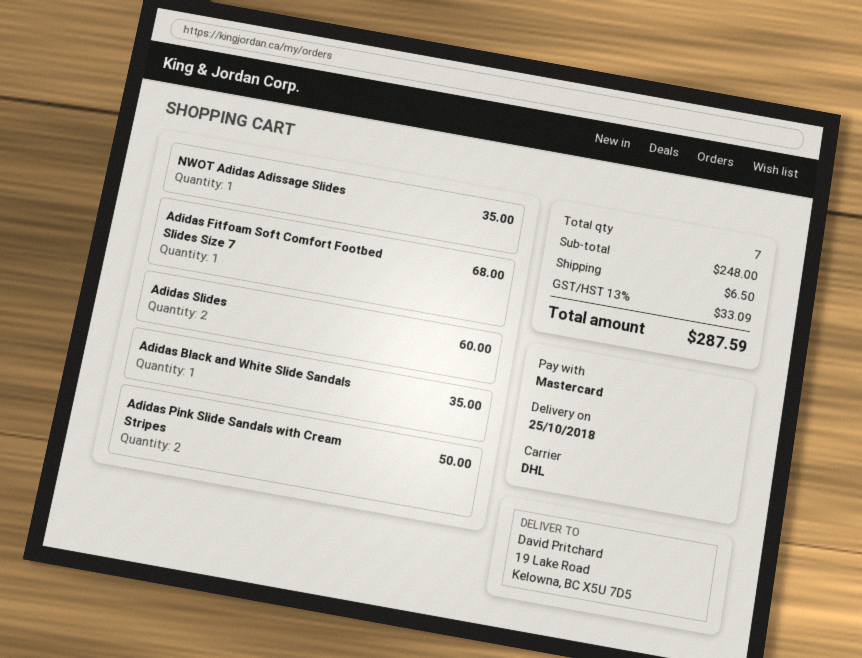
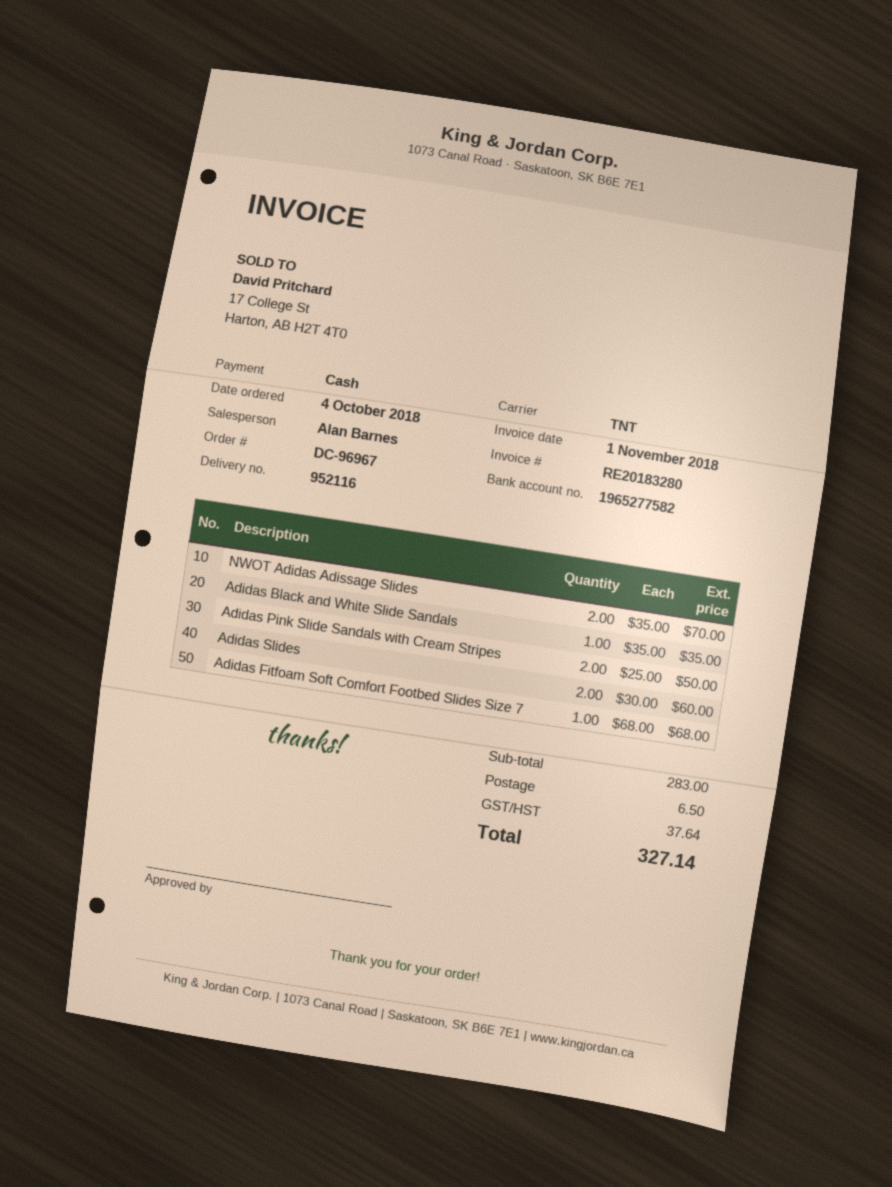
payment method: Mastercard -> cash
shipping method: DHL -> TNT
NWOT Adidas Adissage Slides: 1 for 35.00 -> 2 for 70.00
subtotal: 248.00 -> 283.00
tax: 33.09 -> 37.64
total: 287.59 -> 327.14

